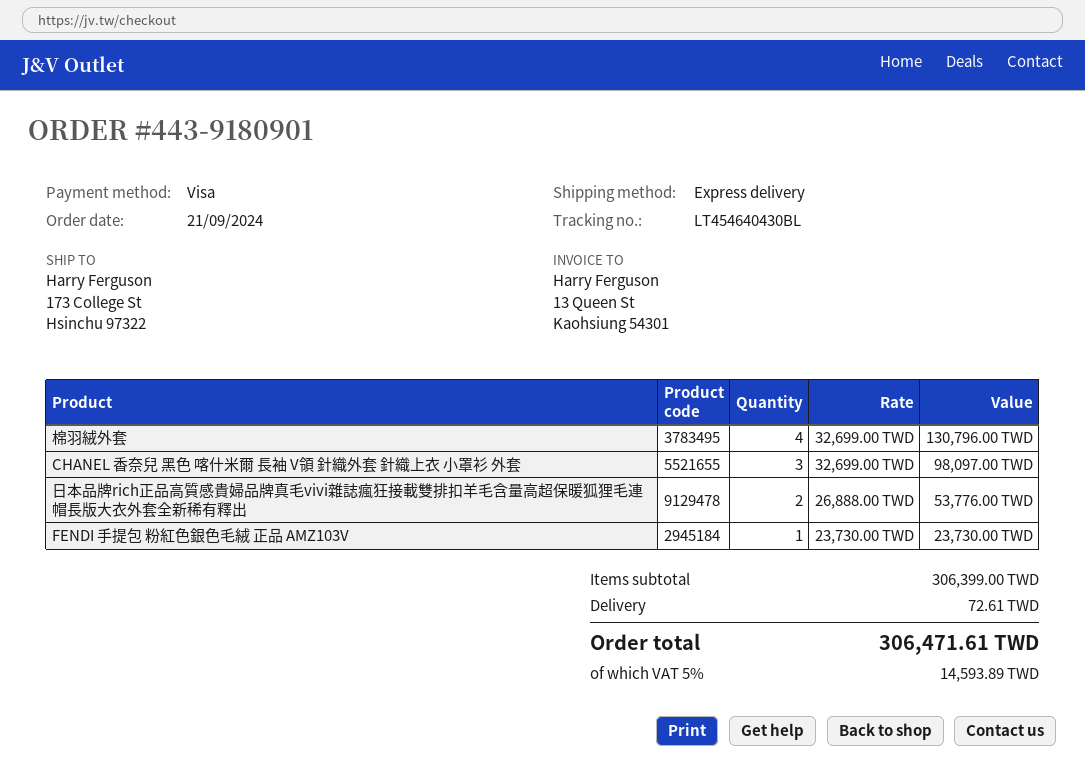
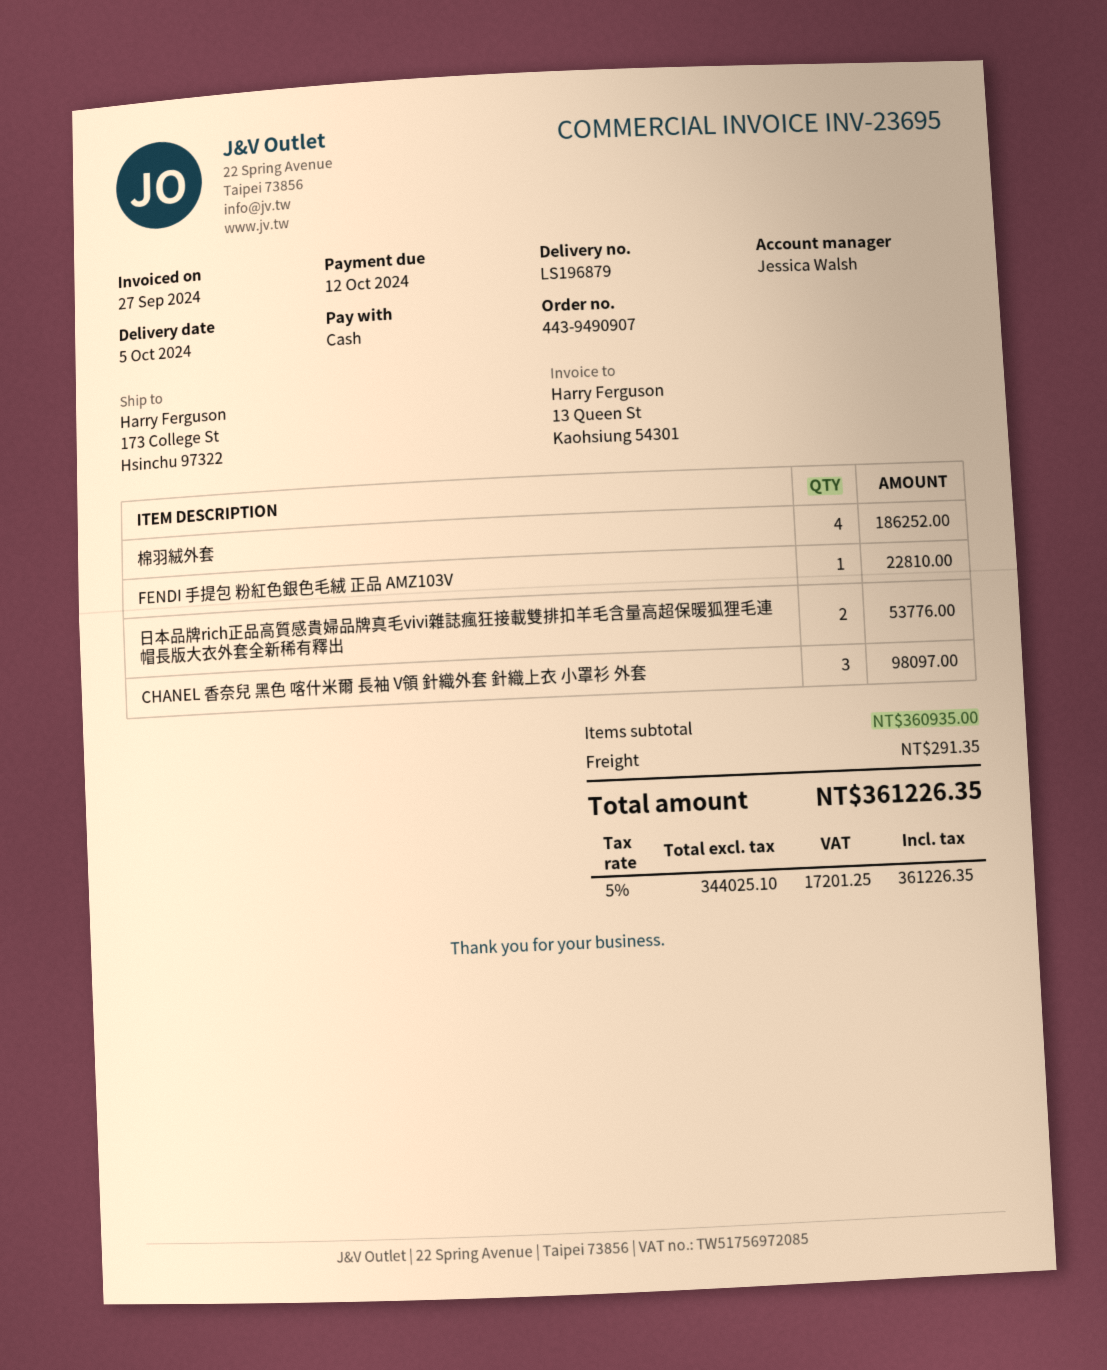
order number: 443-9180901 -> 443-9490907
payment method: Visa -> cash
棉羽絨外套: 4 for 130796.00 -> 4 for 186252.00
FENDI 手提包 粉紅色銀色毛絨 正品 AMZ103V: 1 for 23730.00 -> 1 for 22810.00
subtotal: 306399.00 -> 360935.00
shipping: 72.61 -> 291.35
tax: 5% = 14593.89 -> 5% = 17201.25
total: 306471.61 -> 361226.35

